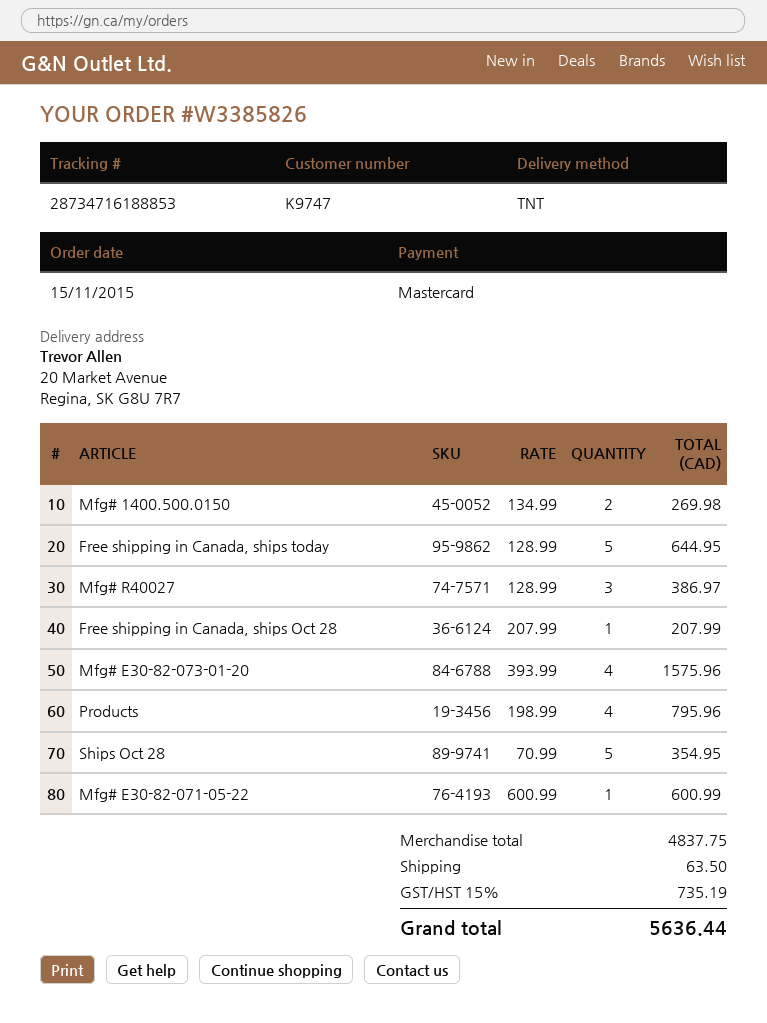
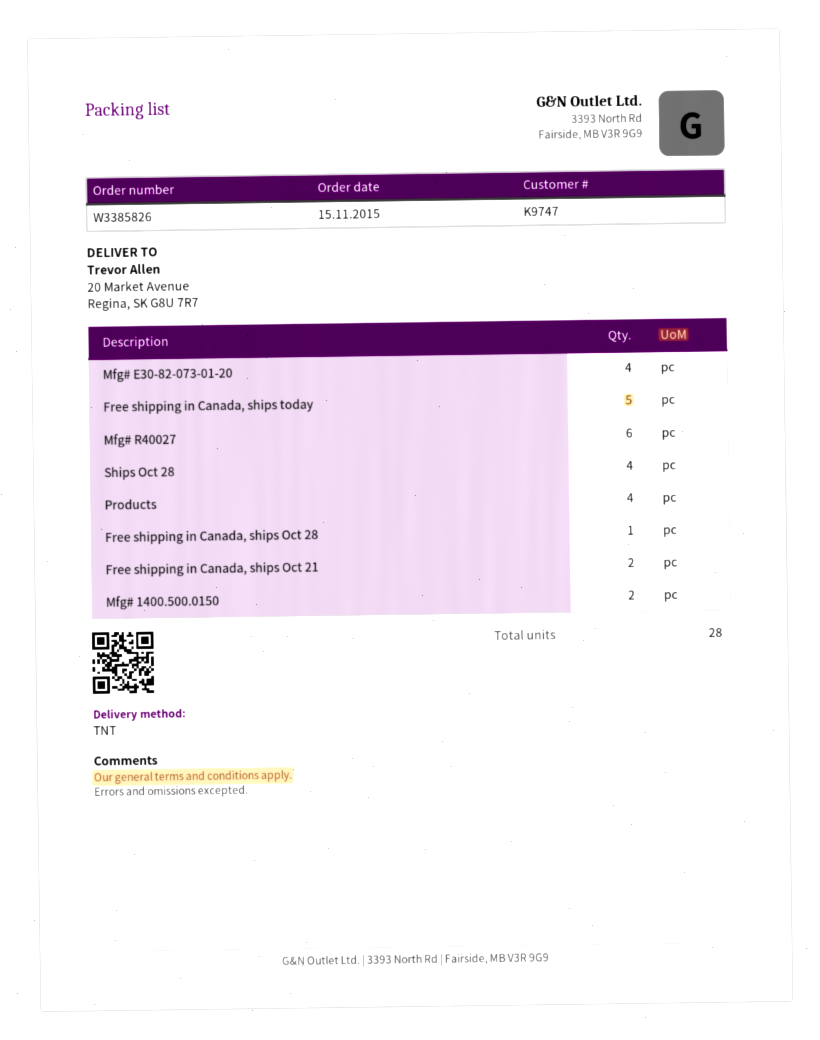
Mfg# R40027: 3 -> 6
Ships Oct 28: 5 -> 4
Mfg# E30-82-071-05-22: 1 -> none
Free shipping in Canada, ships Oct 21: none -> 2

